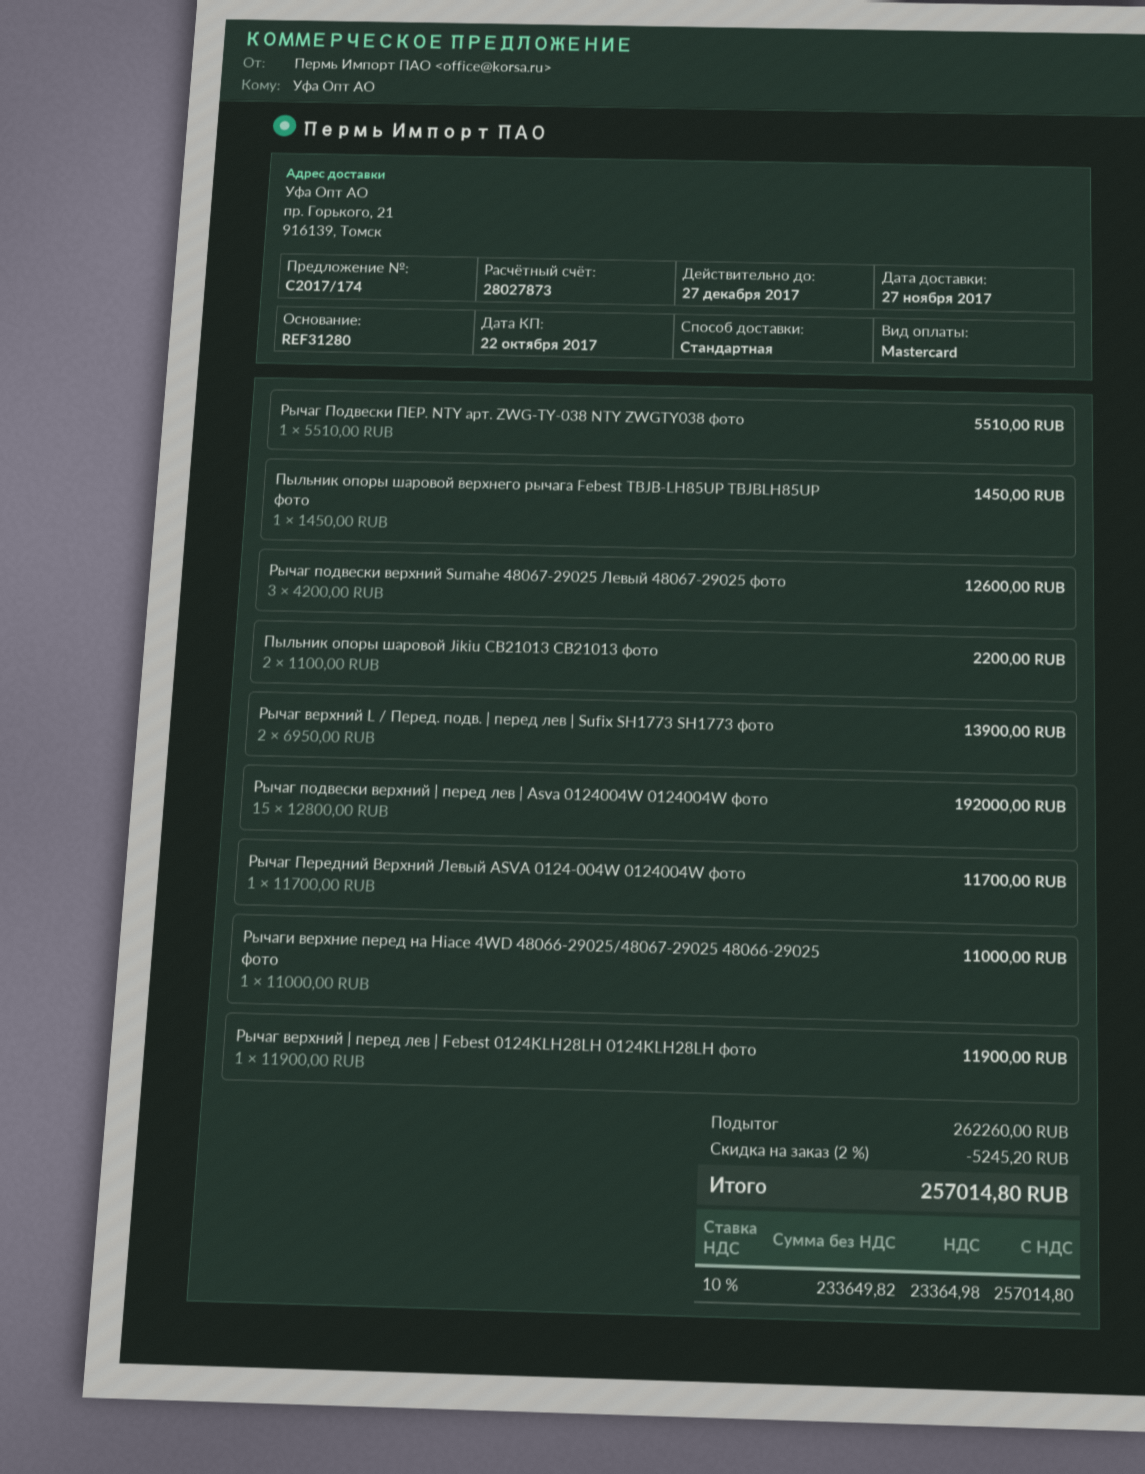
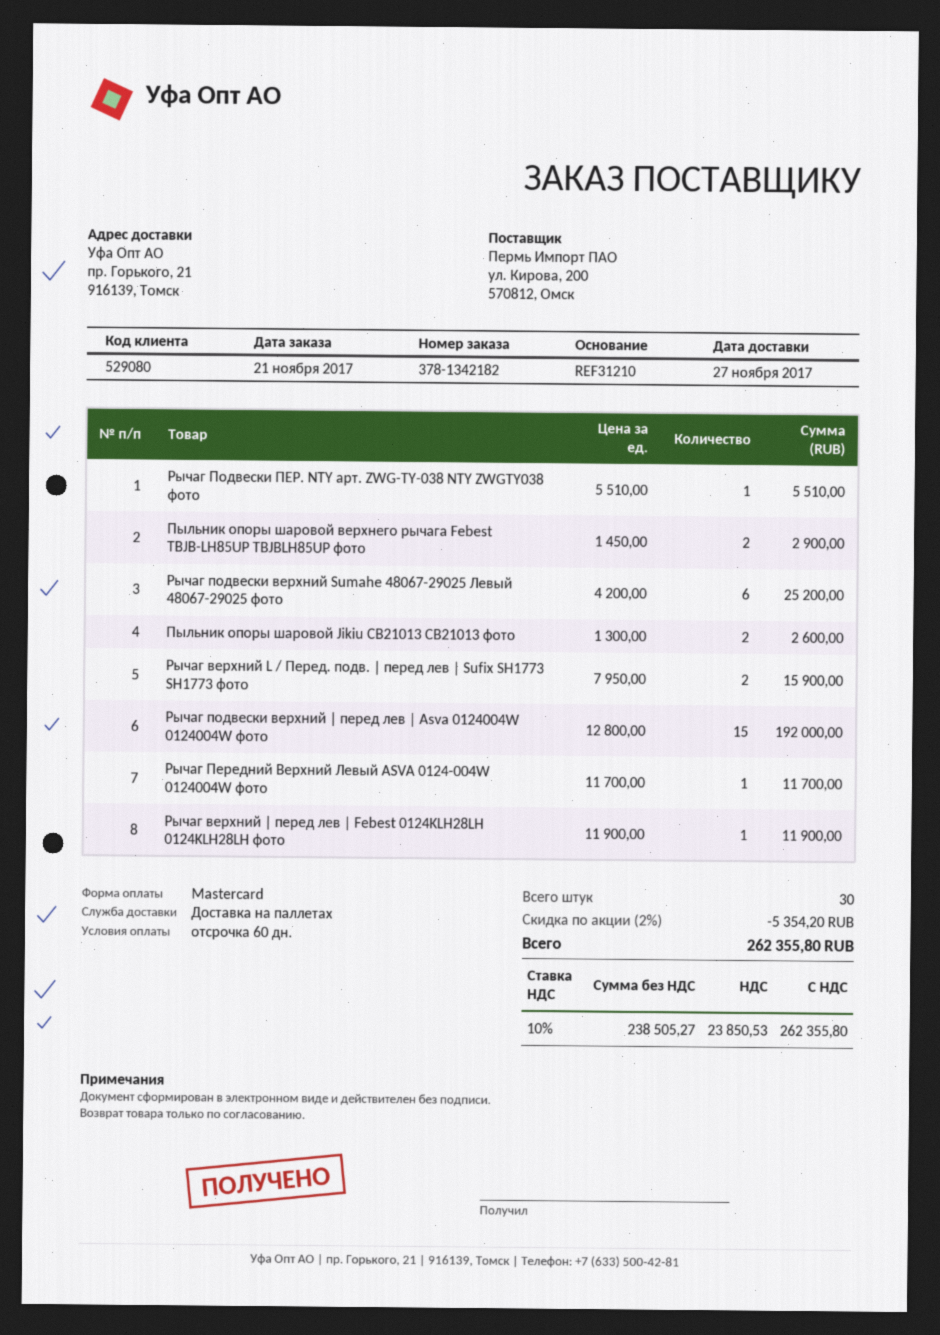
reference: REF31280 -> REF31210
shipping method: standard -> pallet freight
Пыльник опоры шаровой верхнего рычага Febest TBJB-LH85UP TBJBLH85UP фото: 1 x 1450.00 = 1450.00 -> 2 x 1450.00 = 2900.00
Рычаг подвески верхний Sumahe 48067-29025 Левый 48067-29025 фото: 3 x 4200.00 = 12600.00 -> 6 x 4200.00 = 25200.00
Пыльник опоры шаровой Jikiu CB21013 CB21013 фото: 2 x 1100.00 = 2200.00 -> 2 x 1300.00 = 2600.00
Рычаг верхний L / Перед. подв. | перед лев | Sufix SH1773 SH1773 фото: 2 x 6950.00 = 13900.00 -> 2 x 7950.00 = 15900.00
Рычаги верхние перед на Hiace 4WD 48066-29025/48067-29025 48066-29025 фото: 1 x 11000.00 = 11000.00 -> none
discount: 2% = 5245.20 -> 2% = 5354.20
net: 233649.82 -> 238505.27
tax: 10% = 23364.98 -> 10% = 23850.53
total: 257014.80 -> 262355.80

